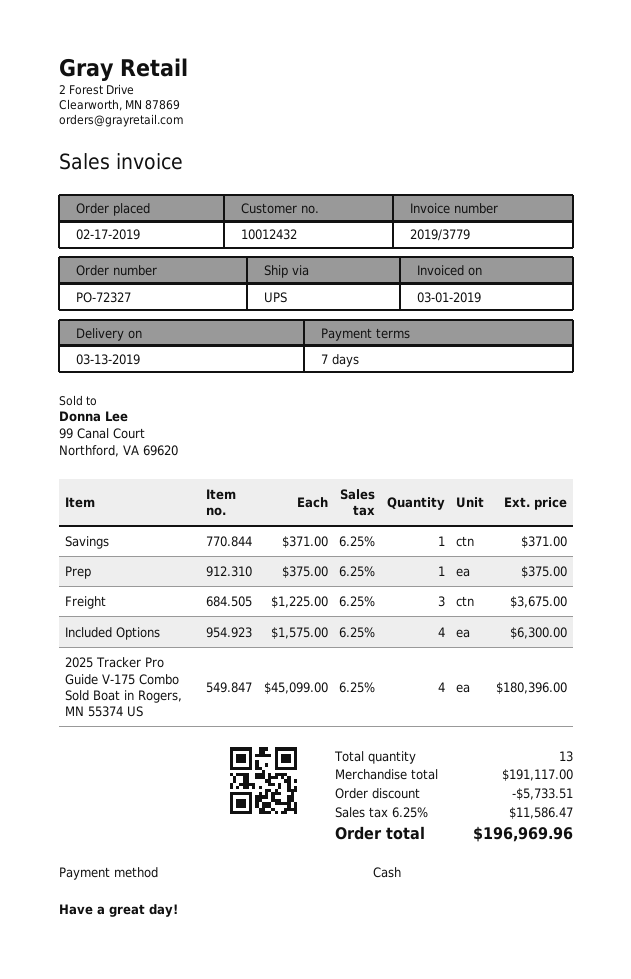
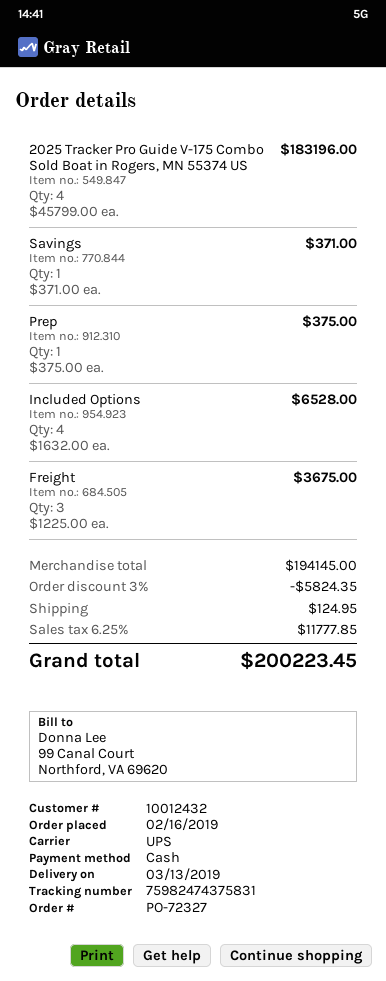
order date: 2019-02-17 -> 2019-02-16
Included Options: 4 x 1575.00 = 6300.00 -> 4 x 1632.00 = 6528.00
2025 Tracker Pro Guide V-175 Combo Sold Boat in Rogers, MN 55374 US: 4 x 45099.00 = 180396.00 -> 4 x 45799.00 = 183196.00
subtotal: 191117.00 -> 194145.00
discount: 5733.51 -> 5824.35
shipping: none -> 124.95
tax: 6.25% = 11586.47 -> 6.25% = 11777.85
total: 196969.96 -> 200223.45

